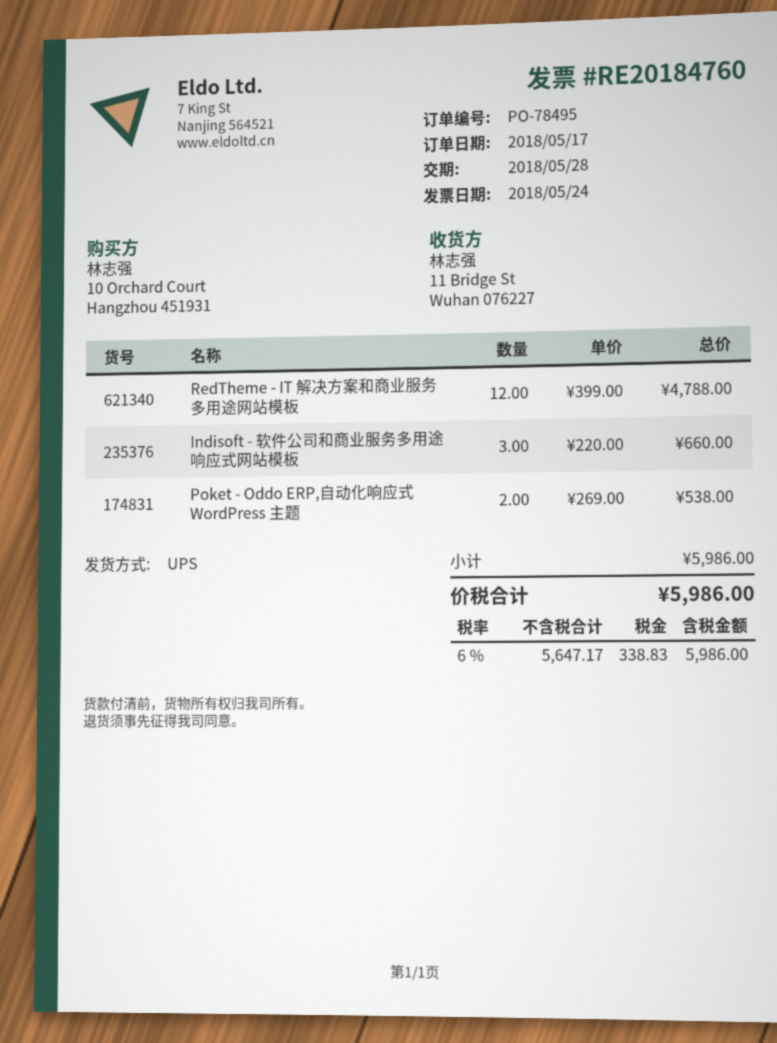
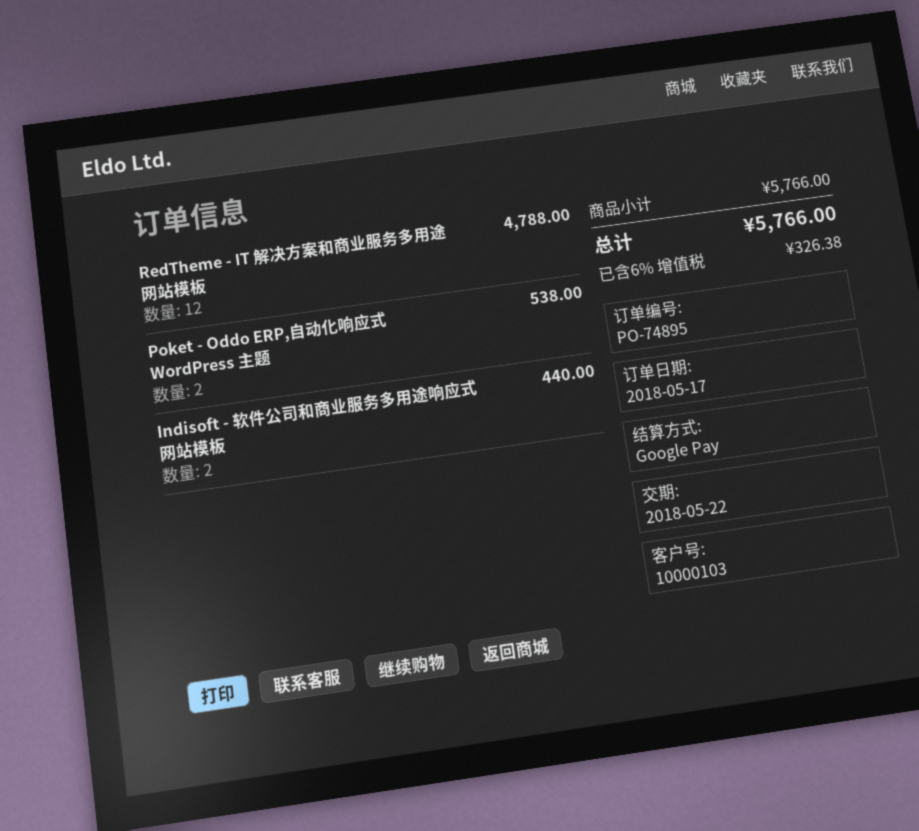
order number: PO-78495 -> PO-74895
delivery date: 2018-05-28 -> 2018-05-22
Indisoft - 软件公司和商业服务多用途响应式网站模板: 3 for 660.00 -> 2 for 440.00
subtotal: 5986.00 -> 5766.00
tax: 6% = 338.83 -> 6% = 326.38
total: 5986.00 -> 5766.00

